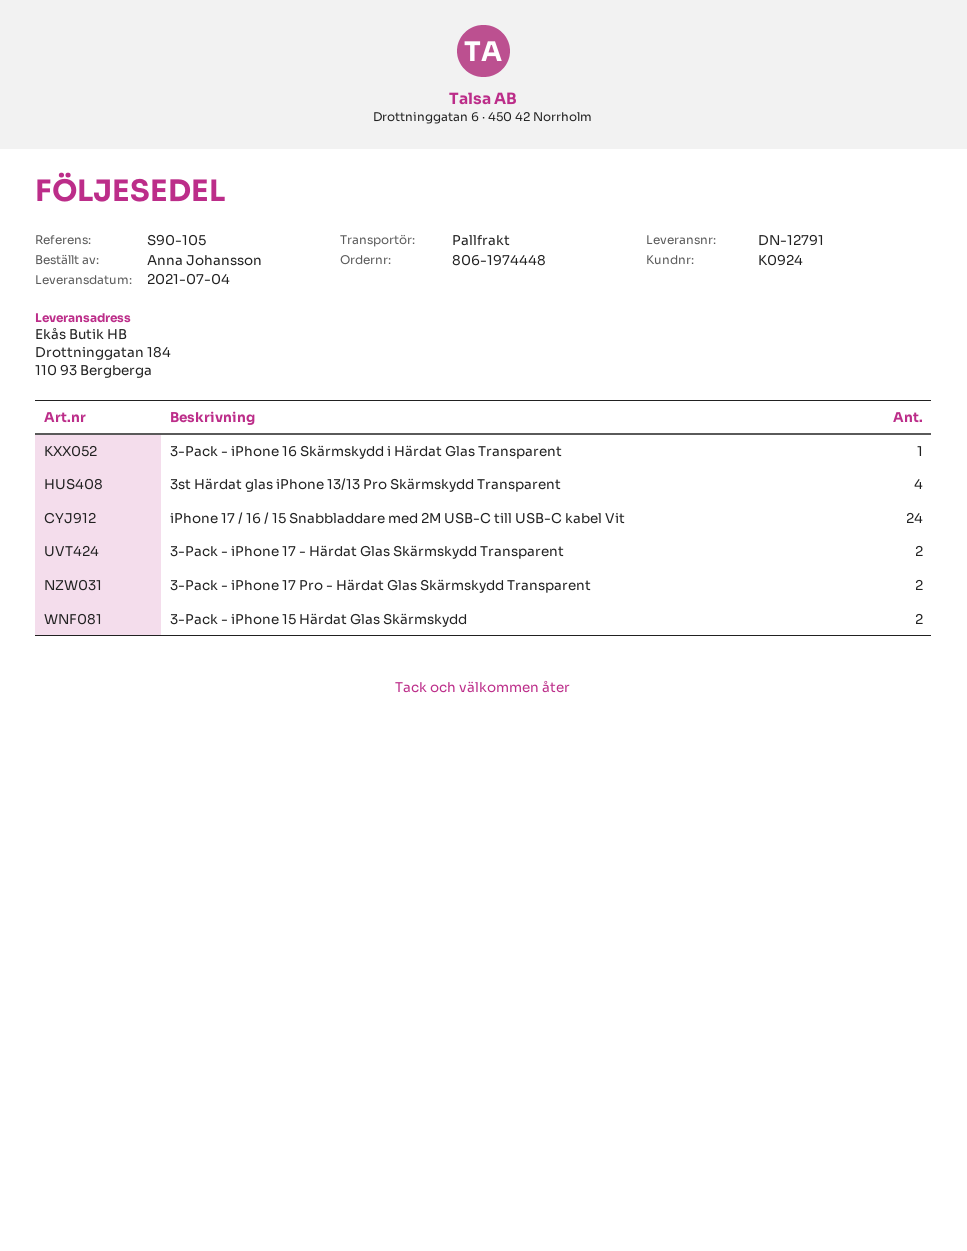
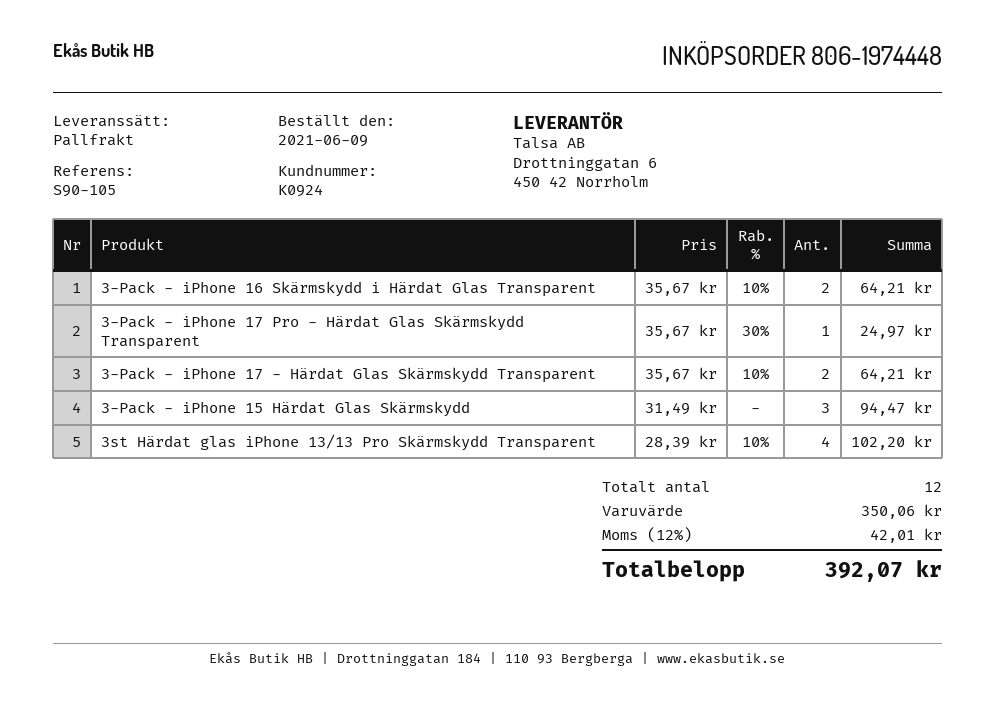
3-Pack - iPhone 16 Skärmskydd i Härdat Glas Transparent: 1 -> 2
iPhone 17 / 16 / 15 Snabbladdare med 2M USB-C till USB-C kabel Vit: 24 -> none
3-Pack - iPhone 17 Pro - Härdat Glas Skärmskydd Transparent: 2 -> 1
3-Pack - iPhone 15 Härdat Glas Skärmskydd: 2 -> 3

